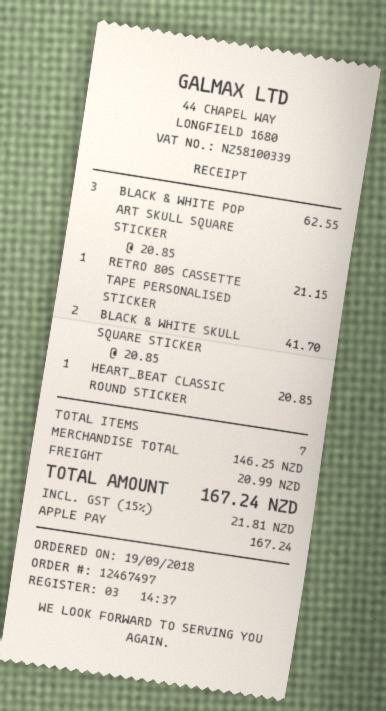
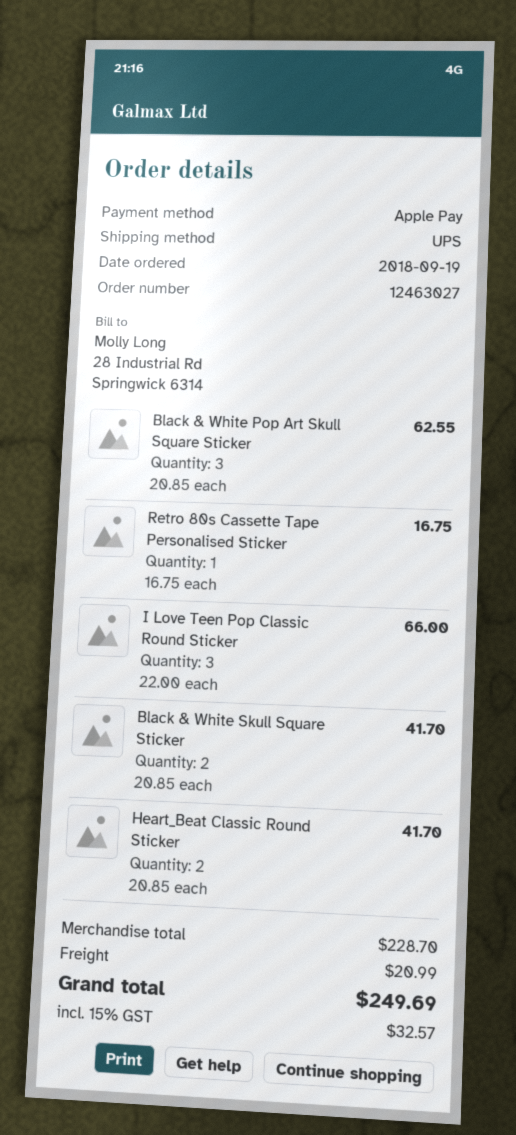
order number: 12467497 -> 12463027
RETRO 80S CASSETTE TAPE PERSONALISED STICKER: 1 x 21.15 = 21.15 -> 1 x 16.75 = 16.75
HEART_BEAT CLASSIC ROUND STICKER: 1 x 20.85 = 20.85 -> 2 x 20.85 = 41.70
I Love Teen Pop Classic Round Sticker: none -> 3 x 22.00 = 66.00
subtotal: 146.25 -> 228.70
tax: 15% = 21.81 -> 15% = 32.57
total: 167.24 -> 249.69

